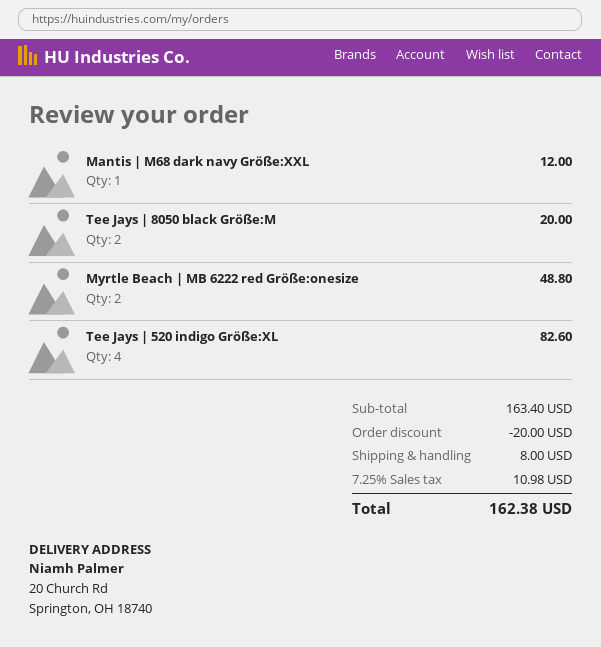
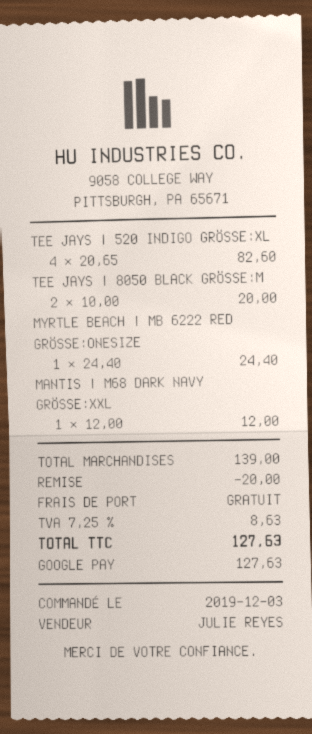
Myrtle Beach | MB 6222 red Größe:onesize: 2 for 48.80 -> 1 for 24.40
subtotal: 163.40 -> 139.00
shipping: 8.00 -> 0.00
tax: 7.25% = 10.98 -> 7.25% = 8.63
total: 162.38 -> 127.63

